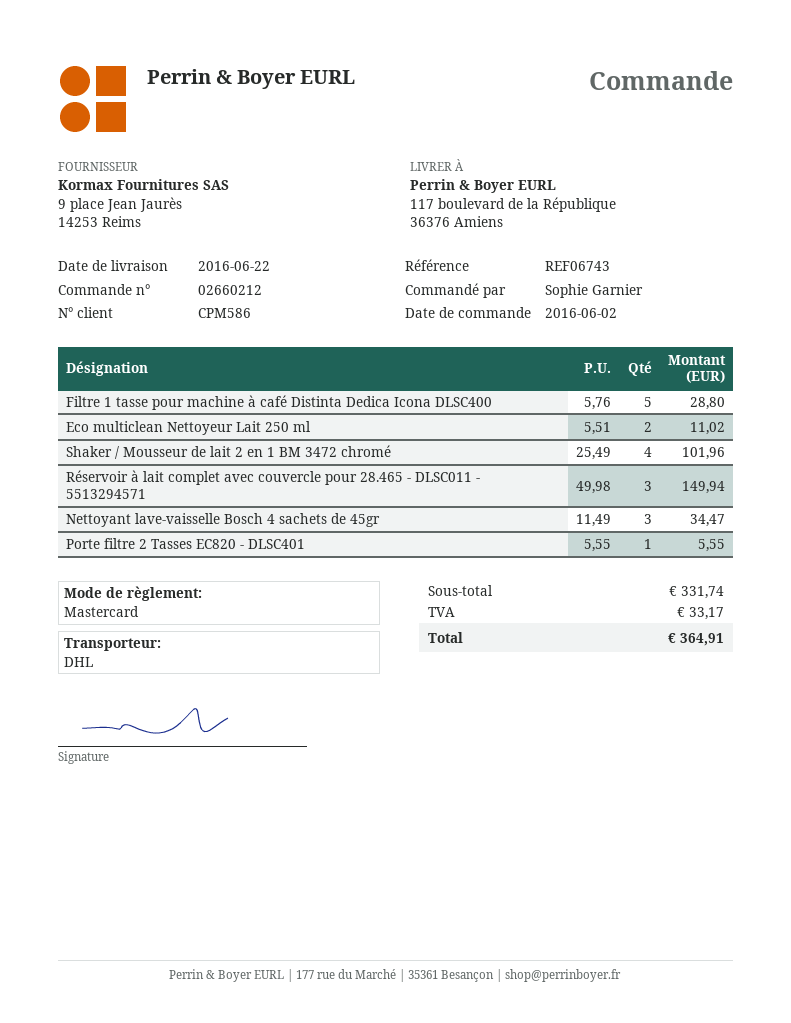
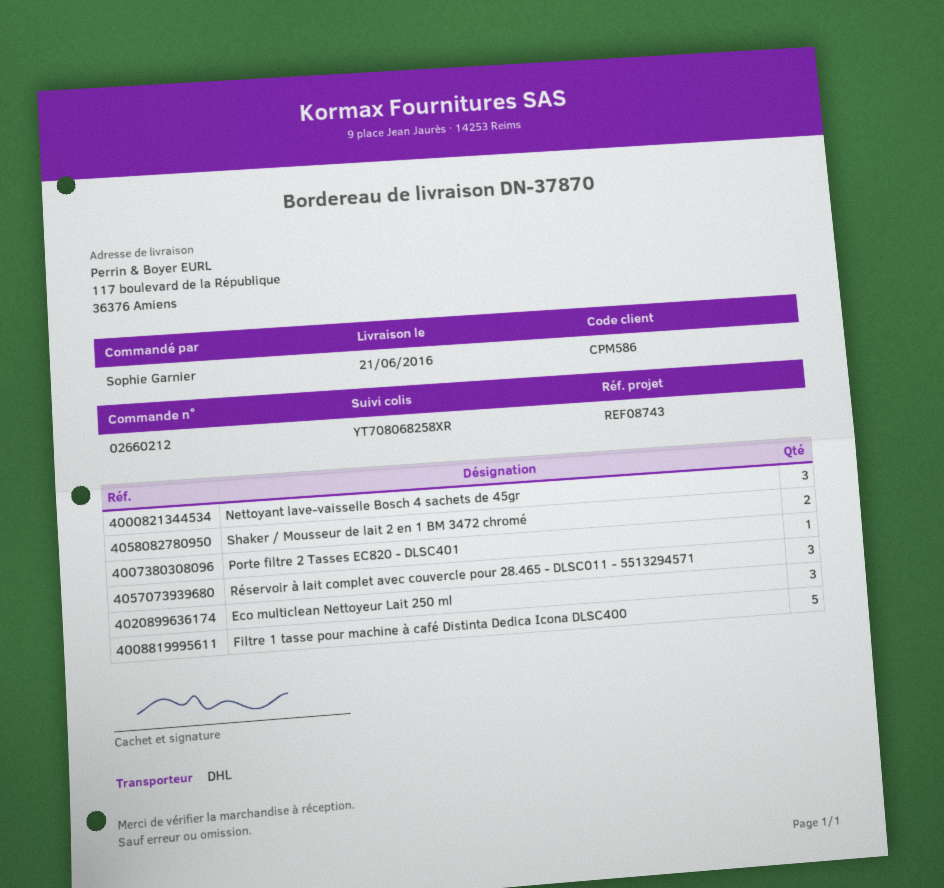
delivery date: 2016-06-22 -> 2016-06-21
reference: REF06743 -> REF08743
Eco multiclean Nettoyeur Lait 250 ml: 2 -> 3
Shaker / Mousseur de lait 2 en 1 BM 3472 chromé: 4 -> 2

